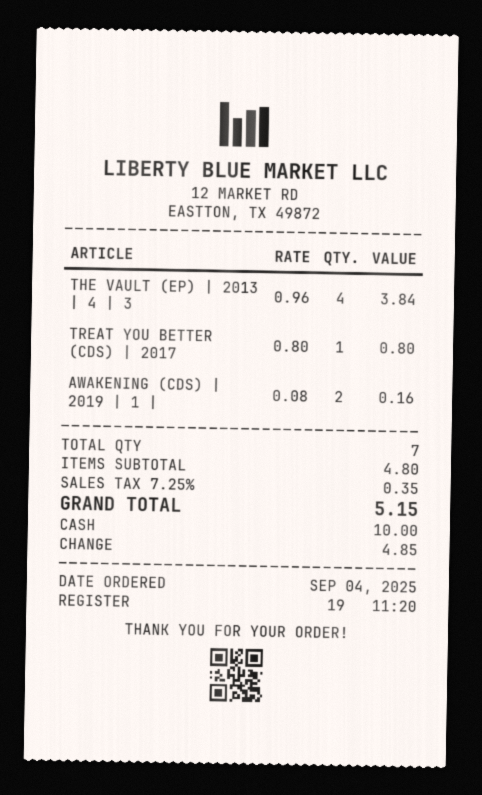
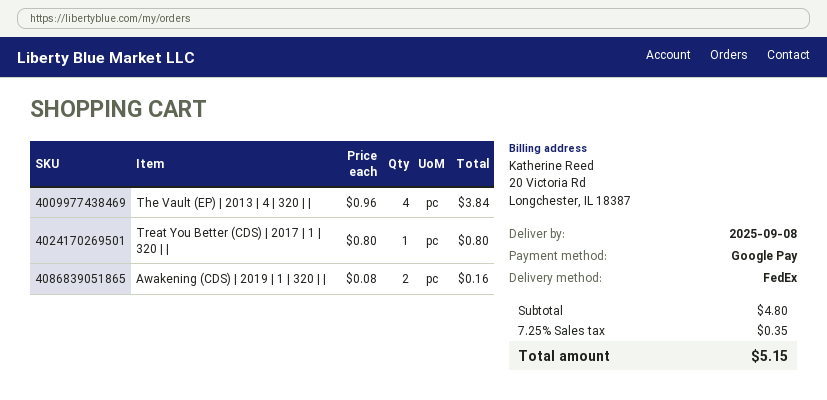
payment method: cash -> Google Pay

